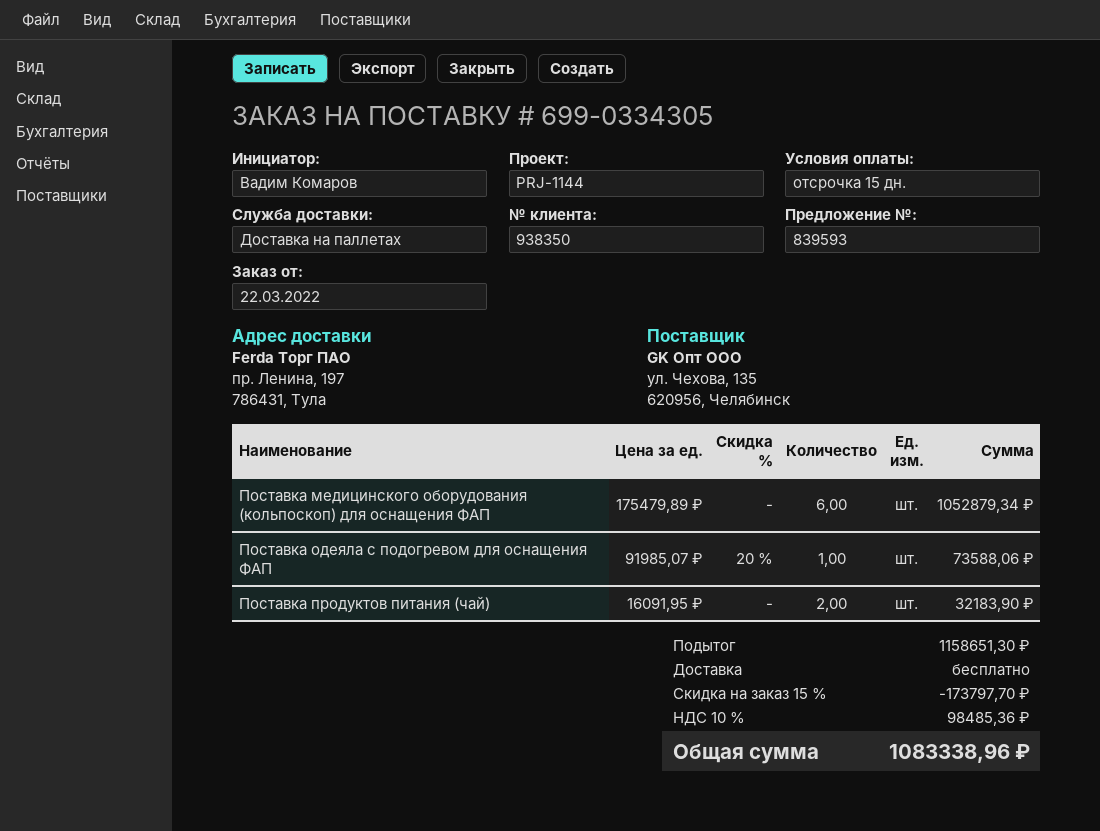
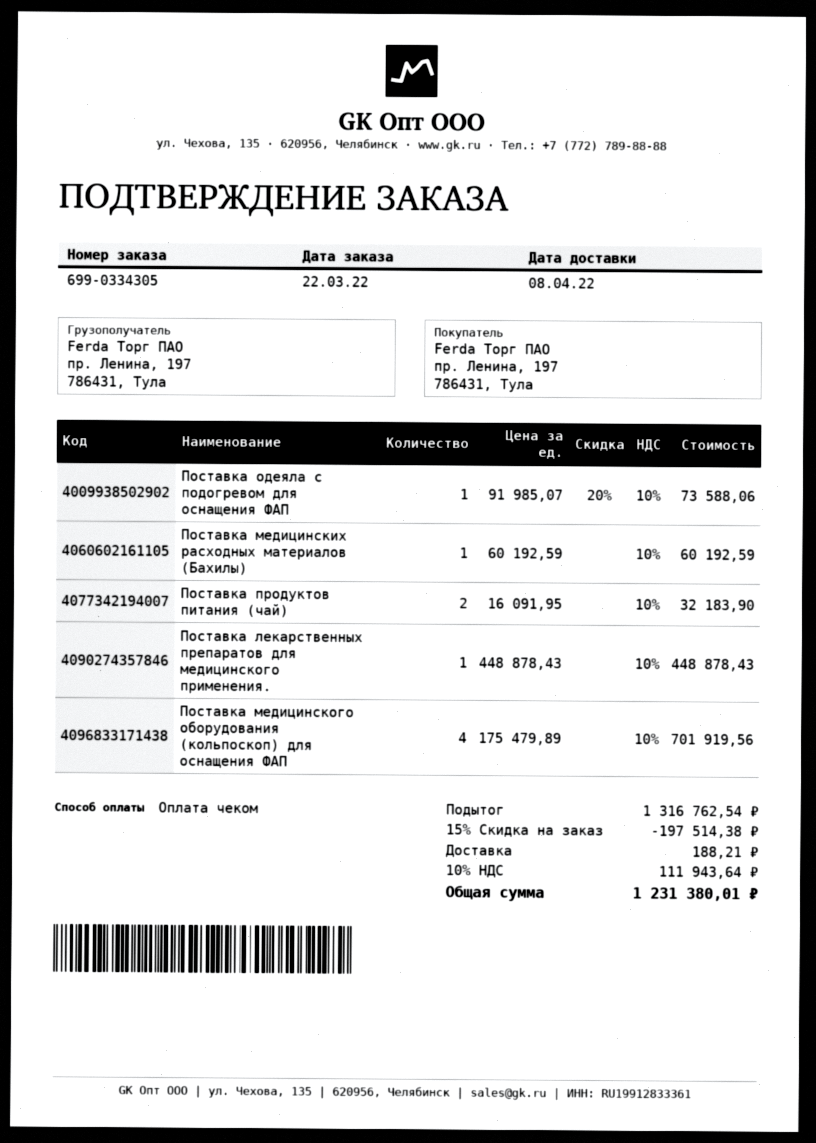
Поставка медицинского оборудования (кольпоскоп) для оснащения ФАП: 6 x 175479.89 = 1052879.34 -> 4 x 175479.89 = 701919.56
Поставка медицинских расходных материалов (Бахилы): none -> 1 x 60192.59 = 60192.59
Поставка лекарственных препаратов для медицинского применения.: none -> 1 x 448878.43 = 448878.43
subtotal: 1158651.30 -> 1316762.54
discount: 15% = 173797.70 -> 15% = 197514.38
shipping: 0.00 -> 188.21
tax: 10% = 98485.36 -> 10% = 111943.64
total: 1083338.96 -> 1231380.01

